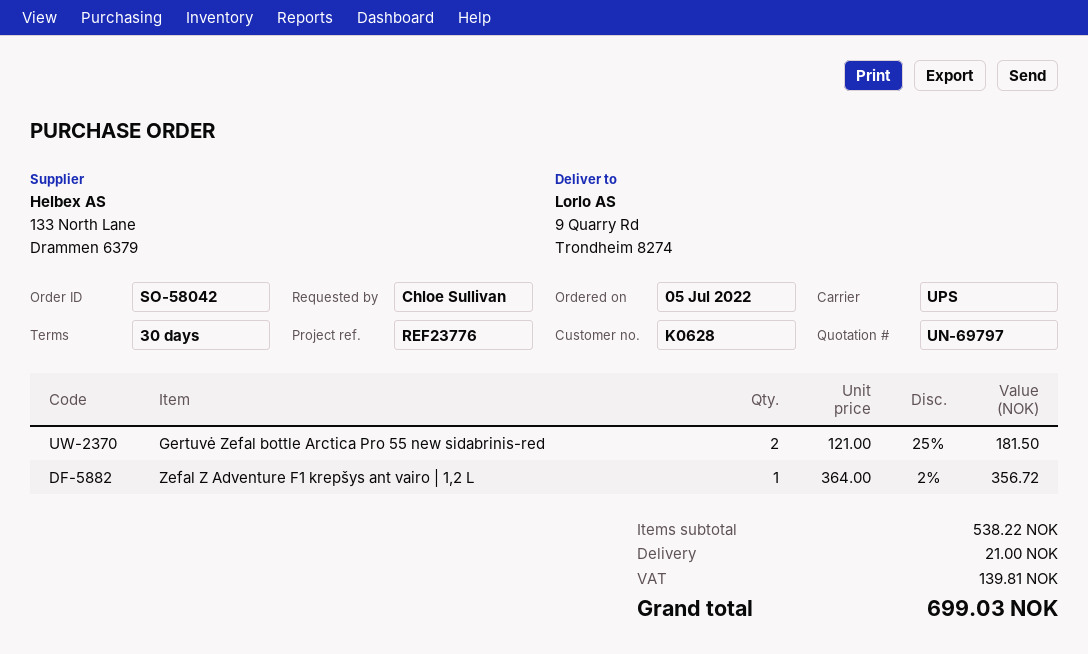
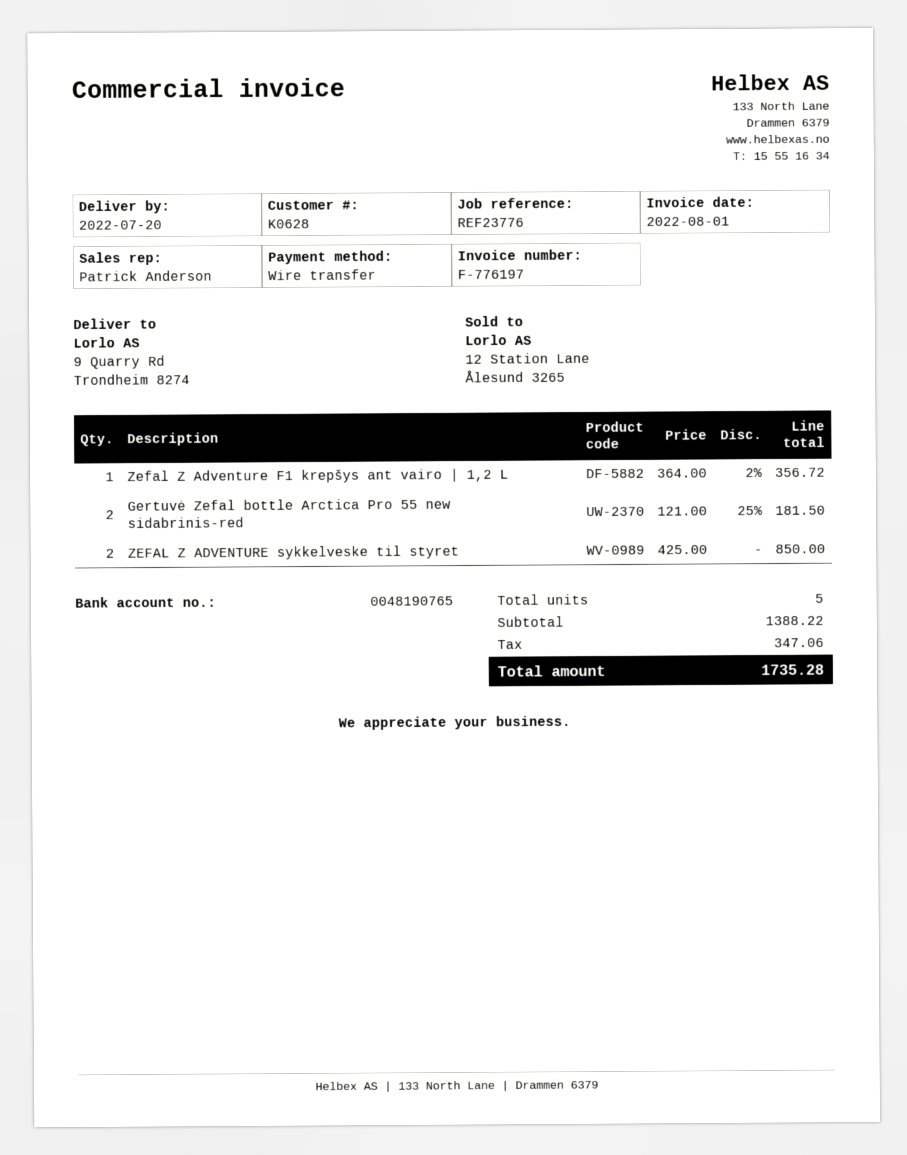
ZEFAL Z ADVENTURE sykkelveske til styret: none -> 2 x 425.00 = 850.00
subtotal: 538.22 -> 1388.22
shipping: 21.00 -> none
tax: 139.81 -> 347.06
total: 699.03 -> 1735.28

